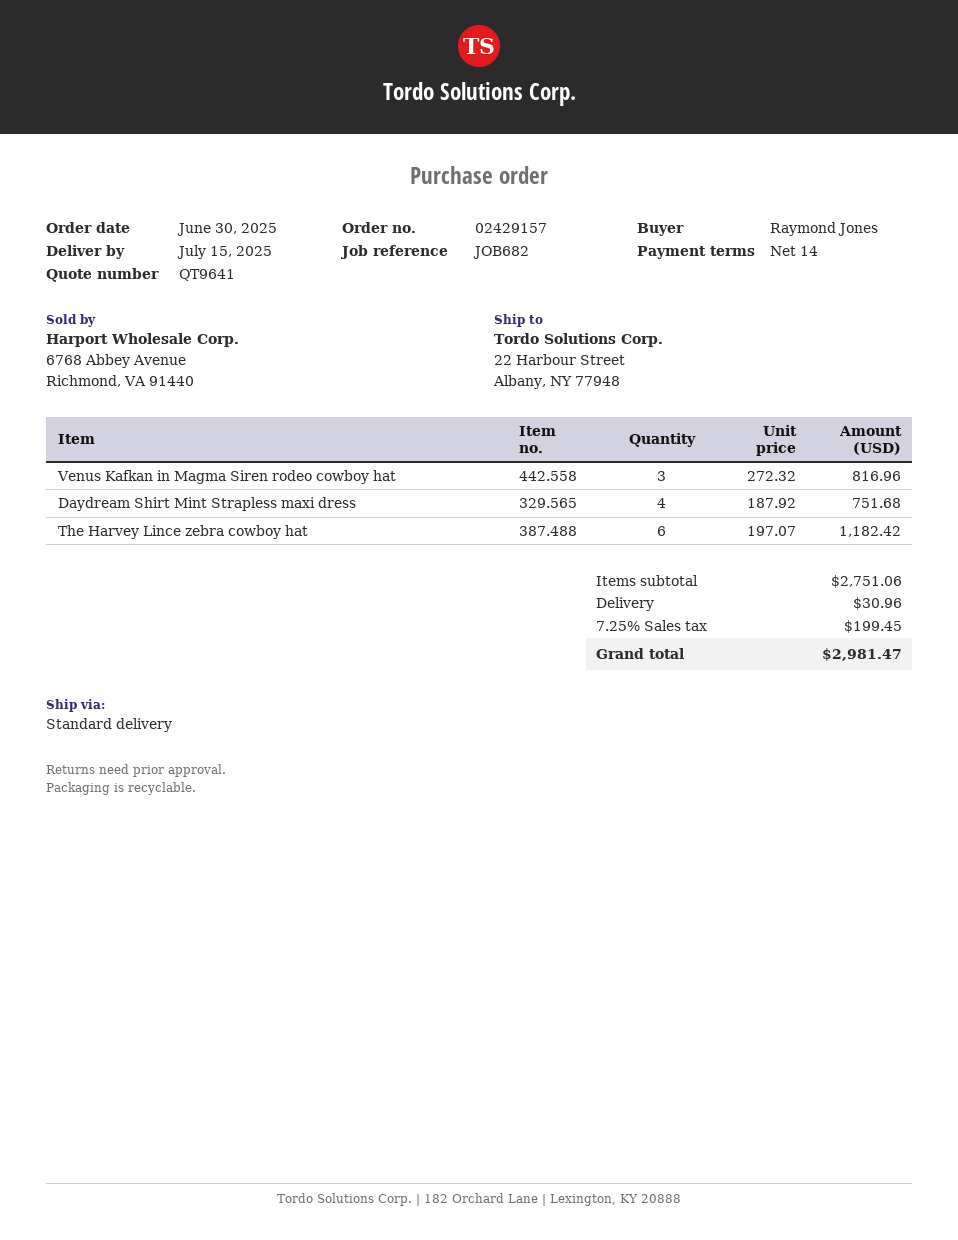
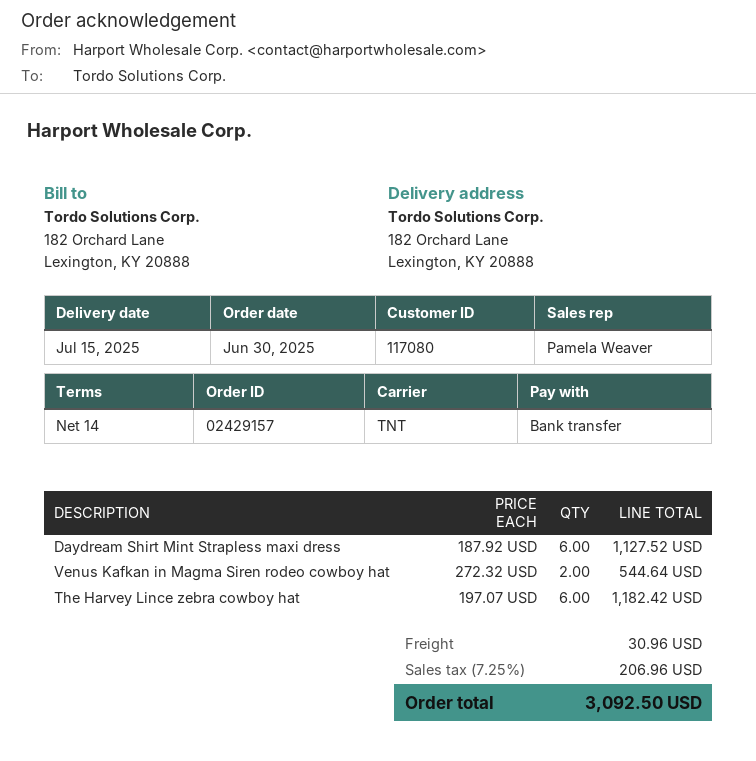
shipping method: standard -> TNT
ship to: 22 Harbour Street, Albany, NY 77948 -> 182 Orchard Lane, Lexington, KY 20888
Venus Kafkan in Magma Siren rodeo cowboy hat: 3 x 272.32 = 816.96 -> 2 x 272.32 = 544.64
Daydream Shirt Mint Strapless maxi dress: 4 x 187.92 = 751.68 -> 6 x 187.92 = 1127.52
tax: 7.25% = 199.45 -> 7.25% = 206.96
total: 2981.47 -> 3092.50

